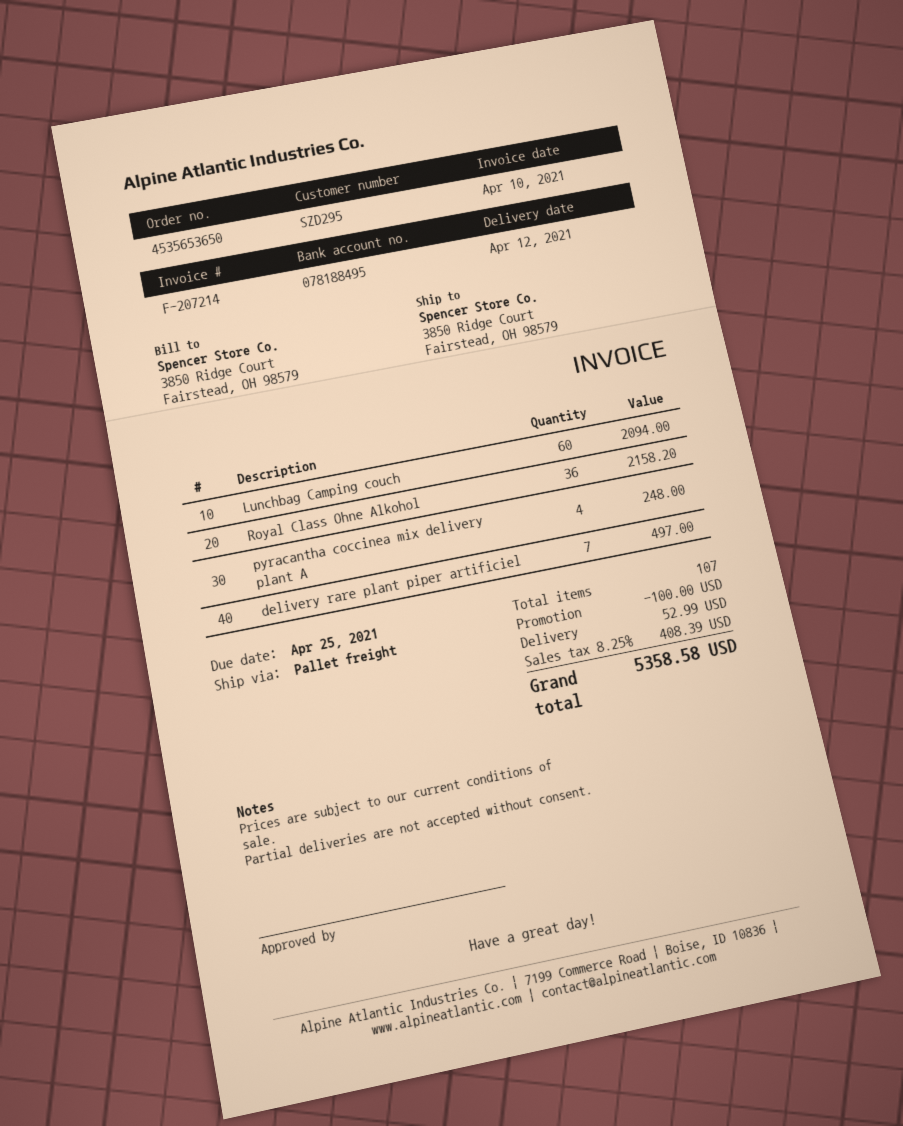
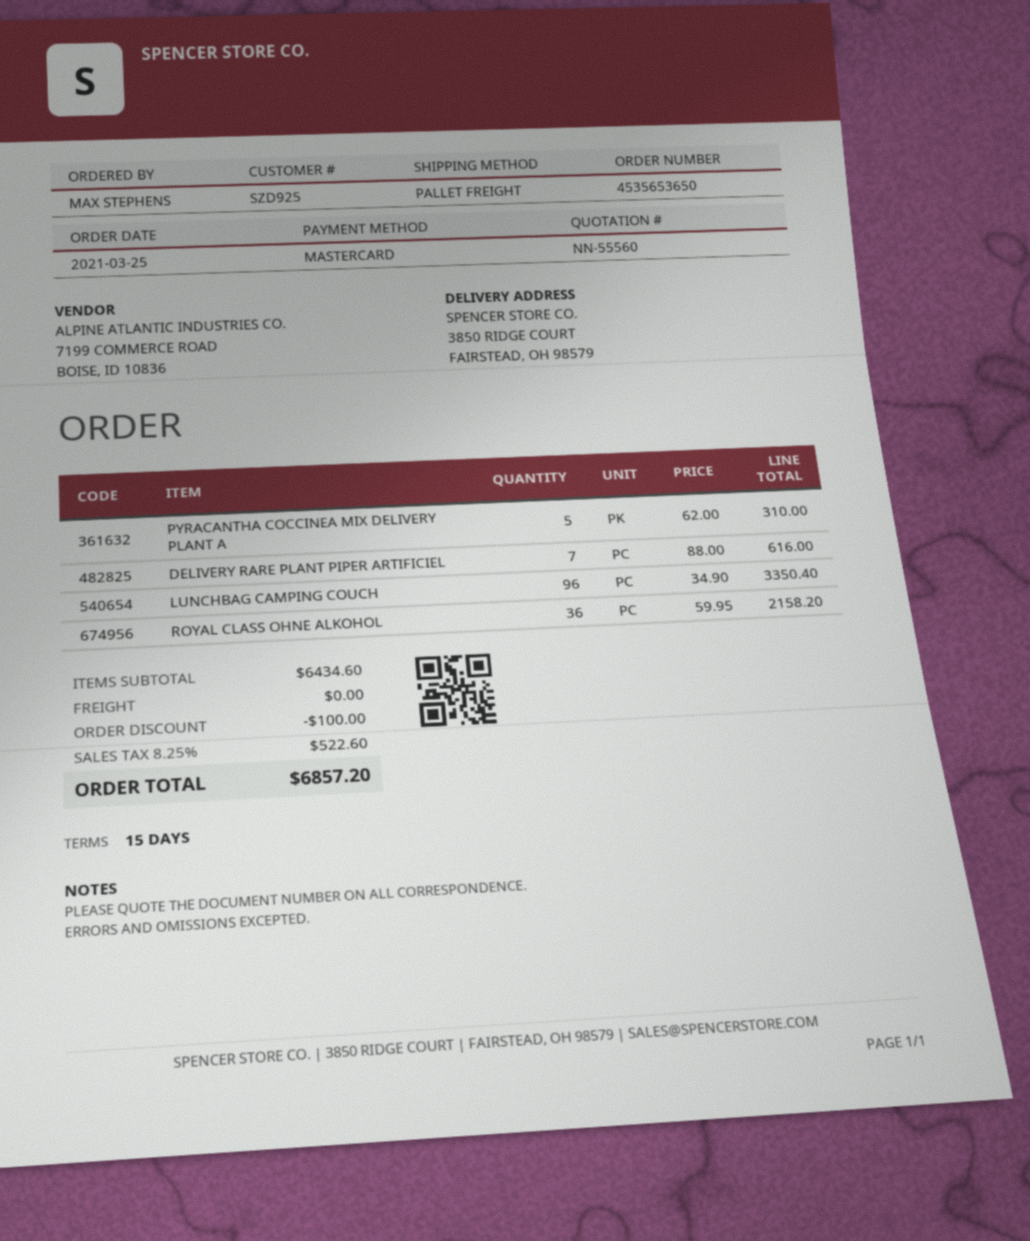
customer number: SZD295 -> SZD925
Lunchbag Camping couch: 60 for 2094.00 -> 96 for 3350.40
pyracantha coccinea mix delivery plant A: 4 for 248.00 -> 5 for 310.00
delivery rare plant piper artificiel: 7 for 497.00 -> 7 for 616.00
shipping: 52.99 -> 0.00
tax: 8.25% = 408.39 -> 8.25% = 522.60
total: 5358.58 -> 6857.20

